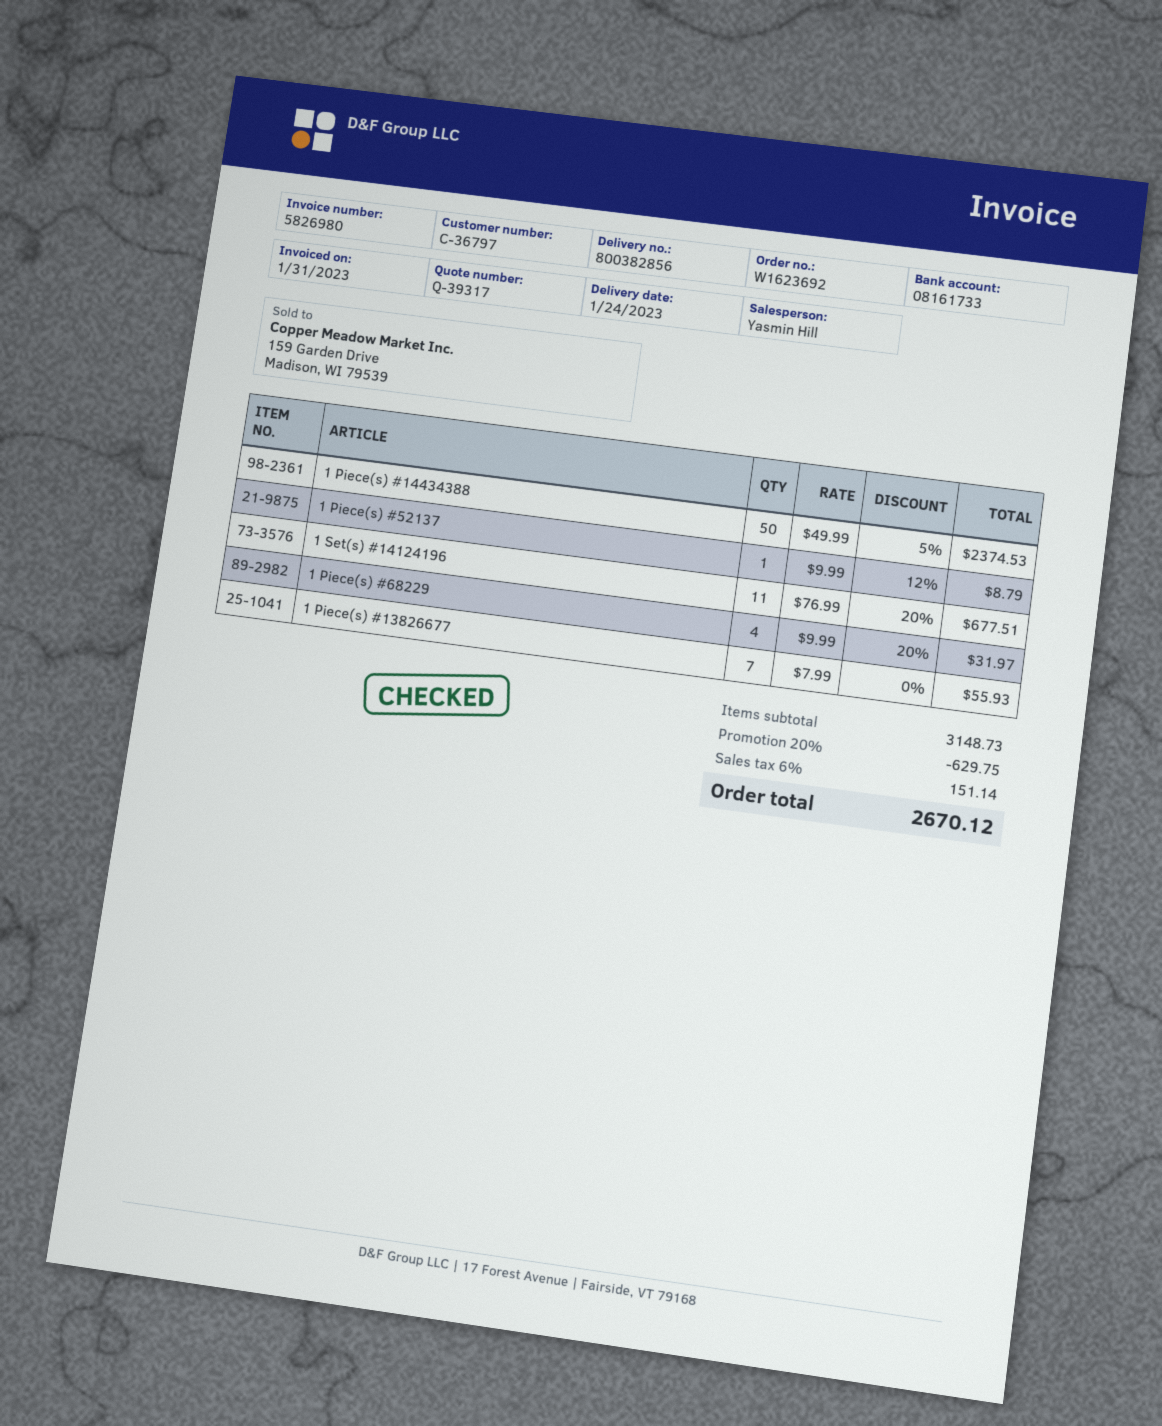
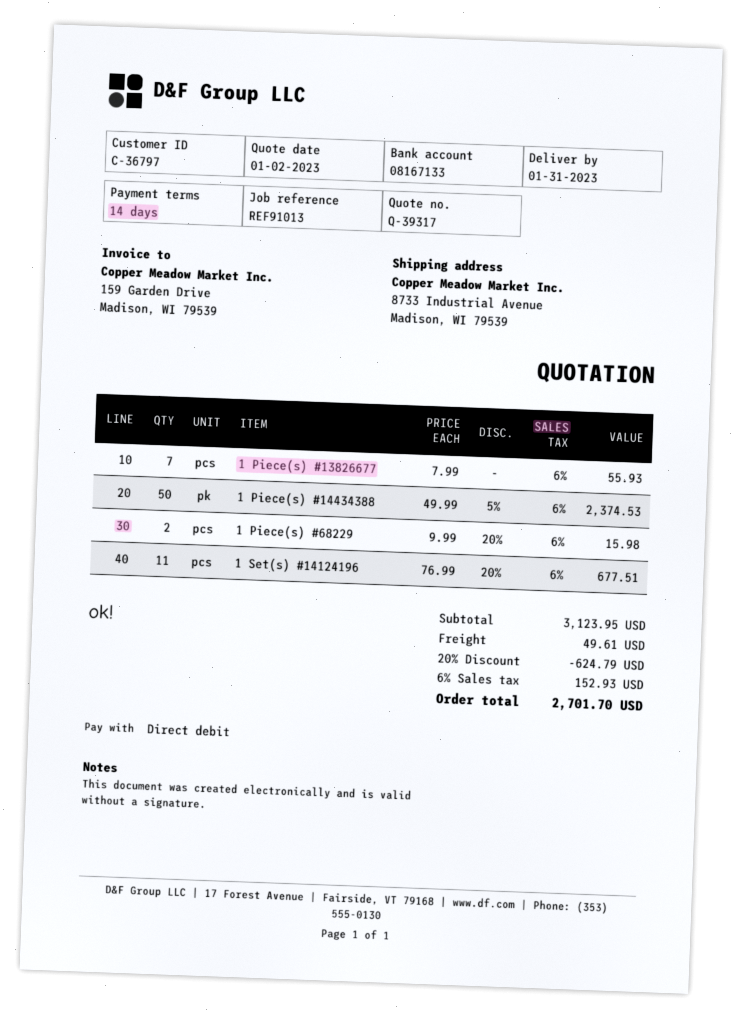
delivery date: 2023-01-24 -> 2023-01-31
bank account: 08161733 -> 08167133
1 Piece(s) #52137: 1 x 9.99 - 12% = 8.79 -> none
1 Piece(s) #68229: 4 x 9.99 - 20% = 31.97 -> 2 x 9.99 - 20% = 15.98
subtotal: 3148.73 -> 3123.95
discount: 20% = 629.75 -> 20% = 624.79
shipping: none -> 49.61
tax: 6% = 151.14 -> 6% = 152.93
total: 2670.12 -> 2701.70

